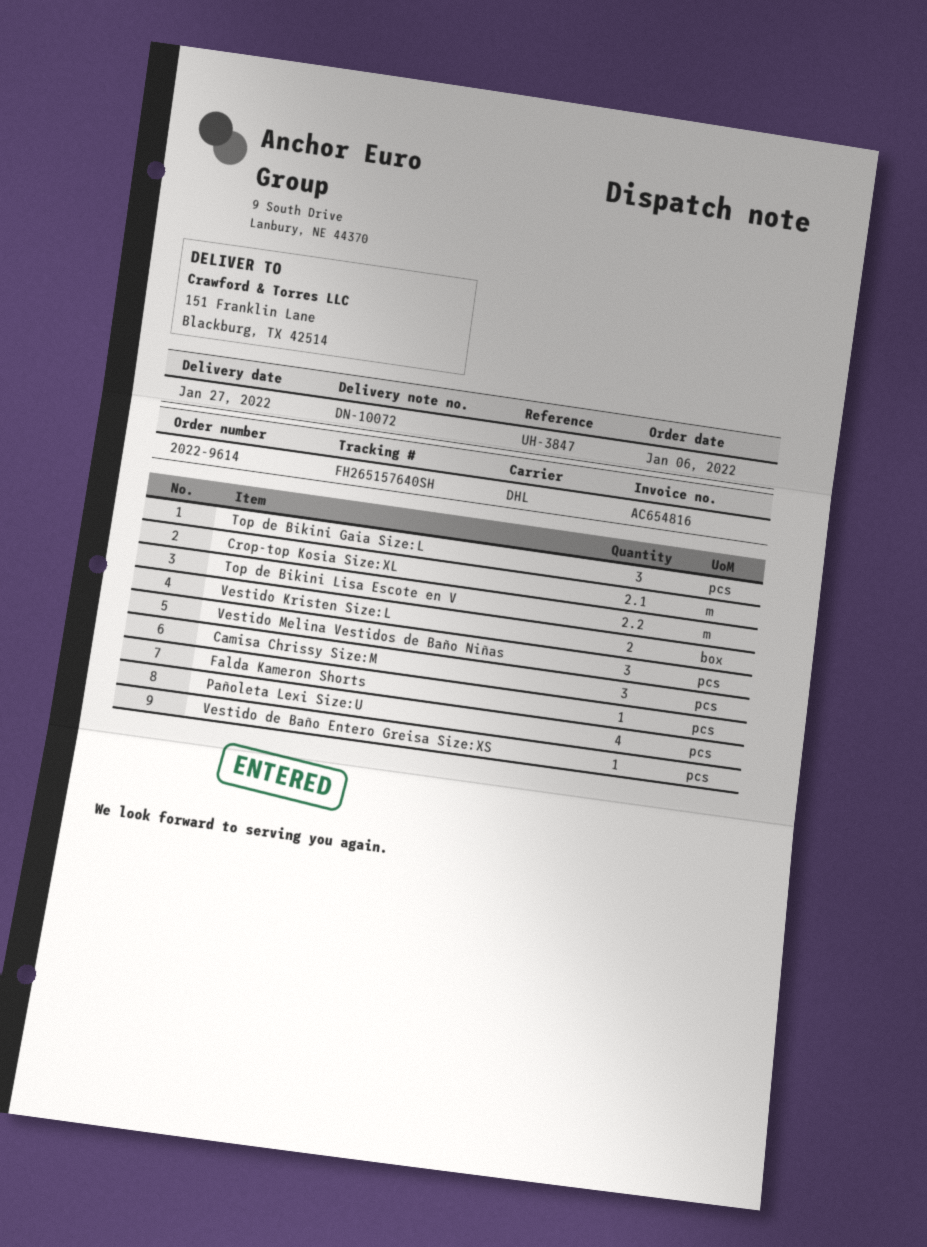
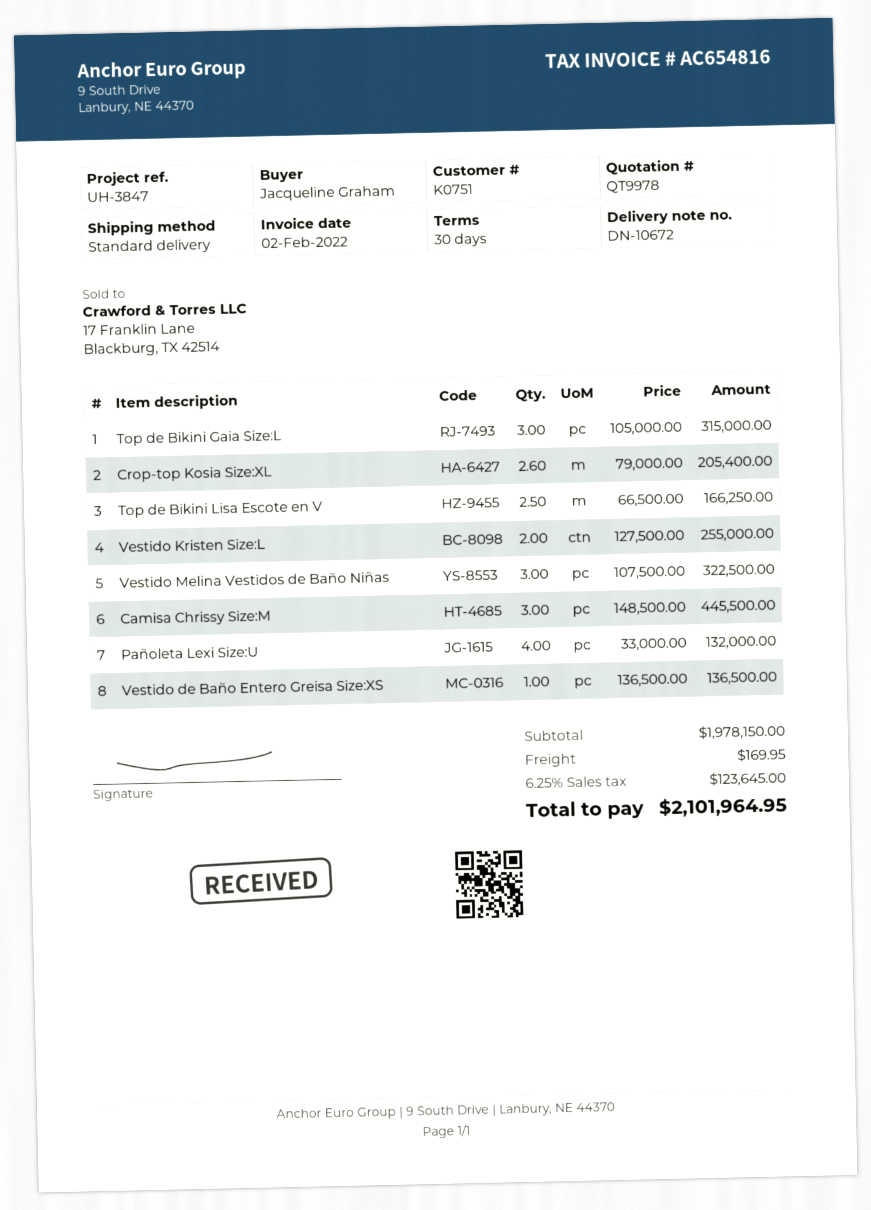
delivery note number: DN-10072 -> DN-10672
shipping method: DHL -> standard
Crop-top Kosia Size:XL: 2.1 -> 2.6
Top de Bikini Lisa Escote en V: 2.2 -> 2.5
Falda Kameron Shorts: 1 -> none

